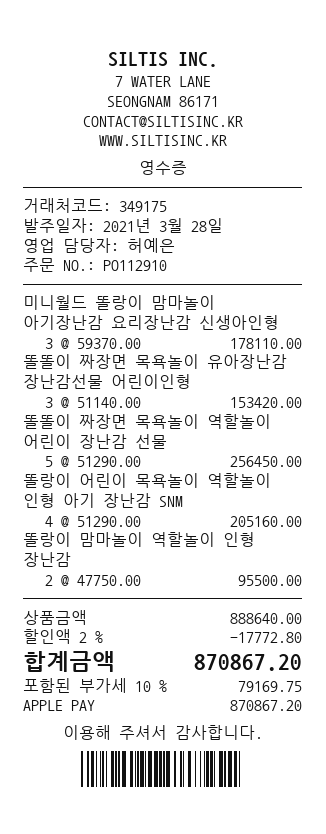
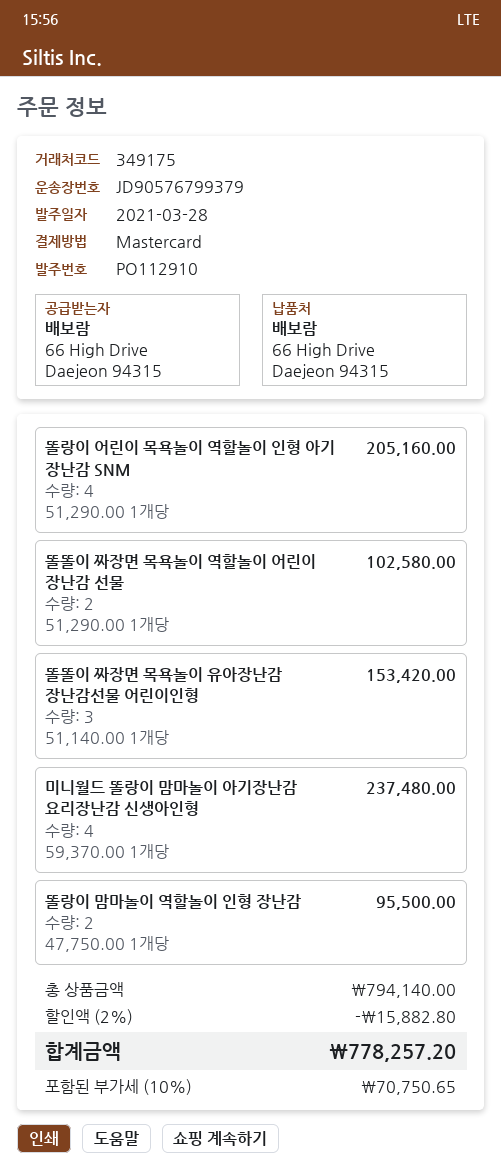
payment method: Apple Pay -> Mastercard
미니월드 똘랑이 맘마놀이 아기장난감 요리장난감 신생아인형: 3 x 59370.00 = 178110.00 -> 4 x 59370.00 = 237480.00
똘똘이 짜장면 목욕놀이 역할놀이 어린이 장난감 선물: 5 x 51290.00 = 256450.00 -> 2 x 51290.00 = 102580.00
subtotal: 888640.00 -> 794140.00
discount: 2% = 17772.80 -> 2% = 15882.80
tax: 10% = 79169.75 -> 10% = 70750.65
total: 870867.20 -> 778257.20

